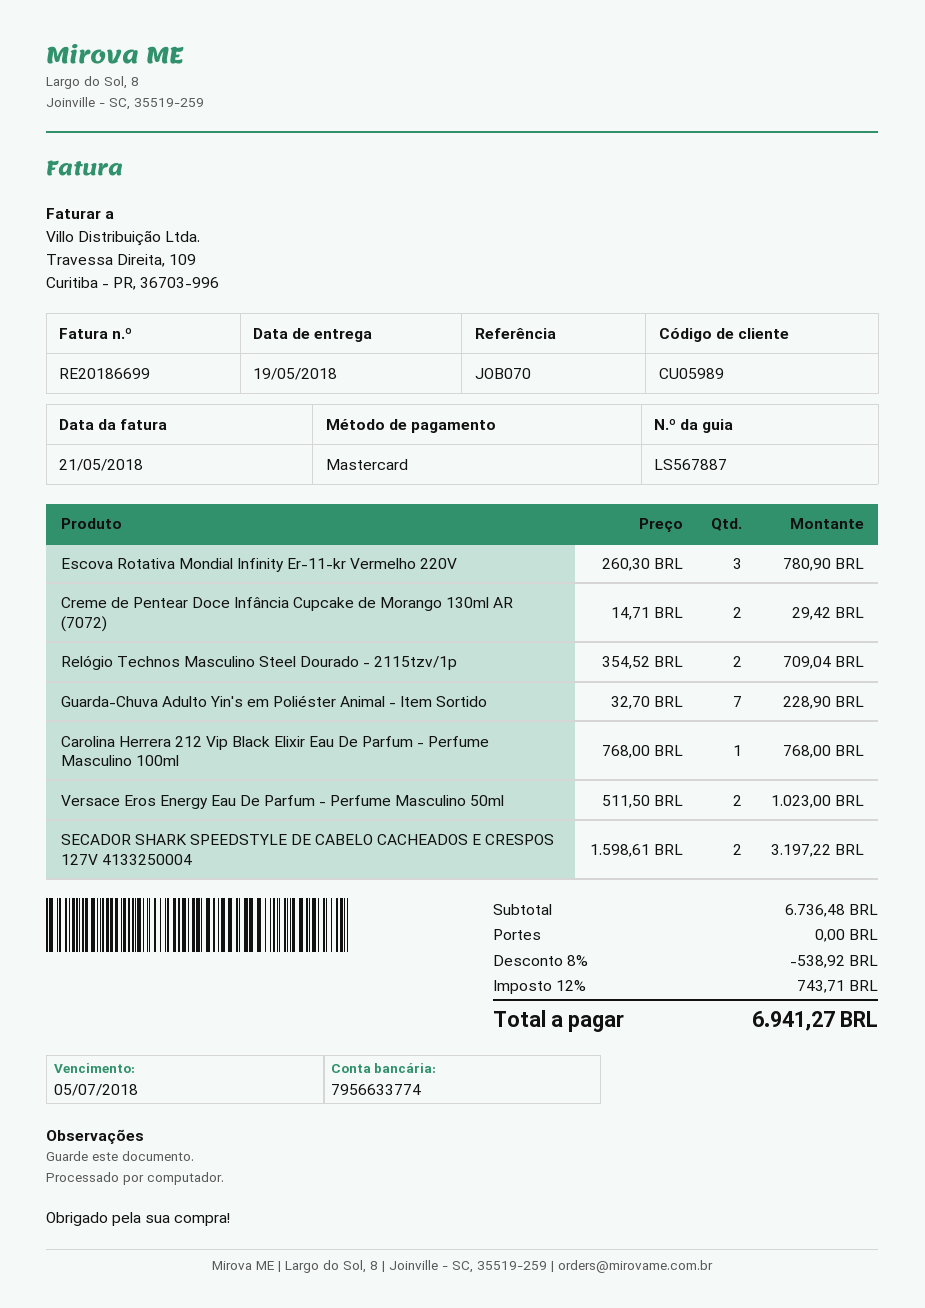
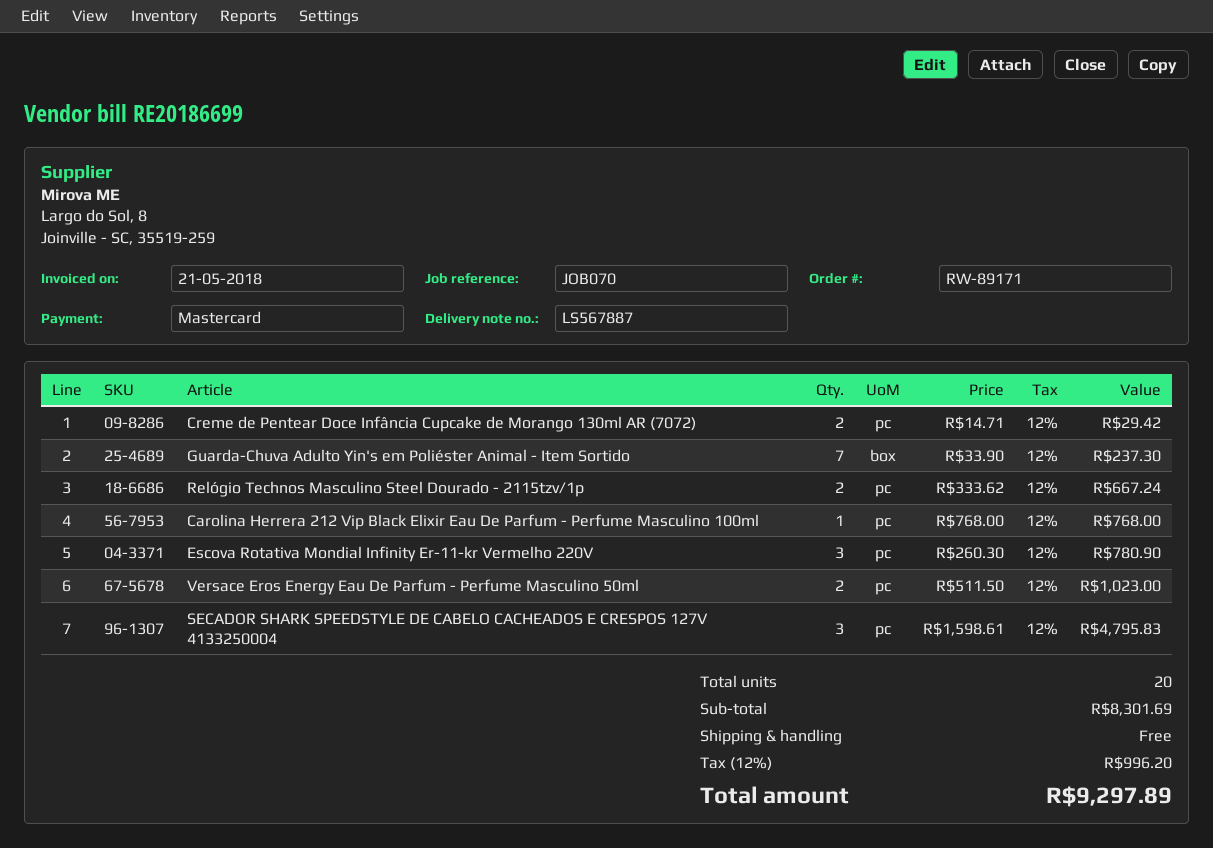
Relógio Technos Masculino Steel Dourado - 2115tzv/1p: 2 x 354.52 = 709.04 -> 2 x 333.62 = 667.24
Guarda-Chuva Adulto Yin's em Poliéster Animal - Item Sortido: 7 x 32.70 = 228.90 -> 7 x 33.90 = 237.30
SECADOR SHARK SPEEDSTYLE DE CABELO CACHEADOS E CRESPOS 127V 4133250004: 2 x 1598.61 = 3197.22 -> 3 x 1598.61 = 4795.83
subtotal: 6736.48 -> 8301.69
discount: 8% = 538.92 -> none
tax: 12% = 743.71 -> 12% = 996.20
total: 6941.27 -> 9297.89

